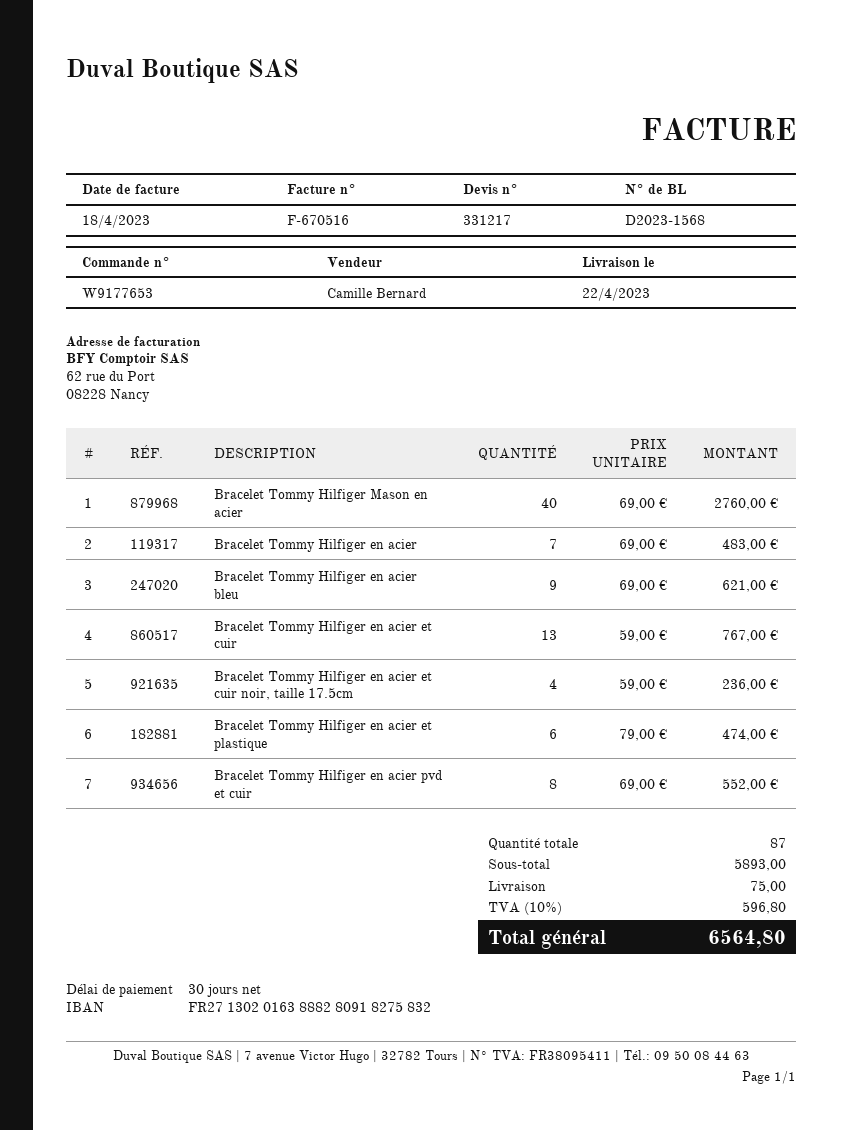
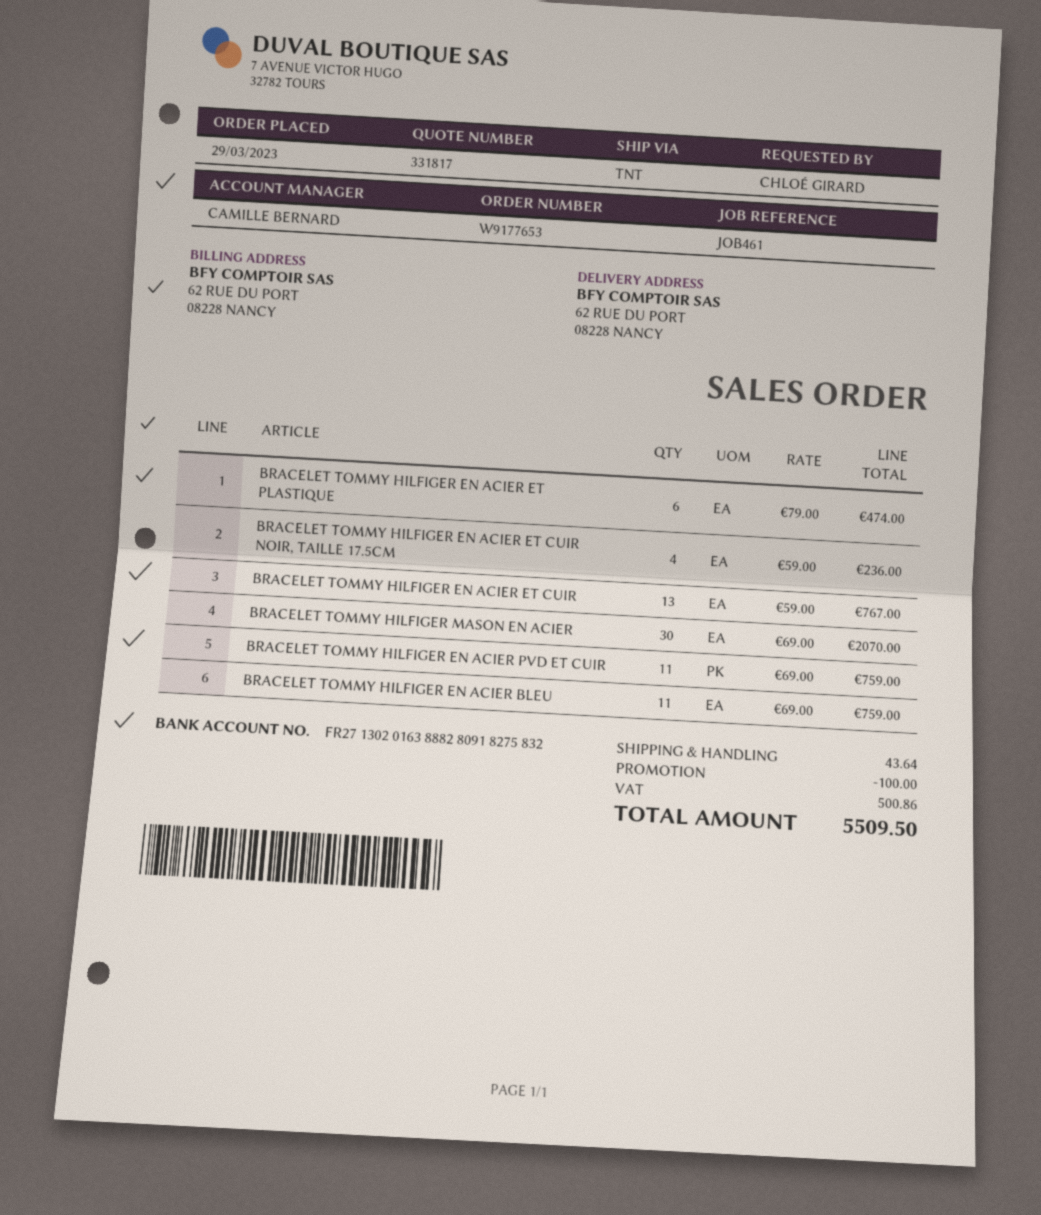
quote number: 331217 -> 331817
Bracelet Tommy Hilfiger Mason en acier: 40 x 69.00 = 2760.00 -> 30 x 69.00 = 2070.00
Bracelet Tommy Hilfiger en acier: 7 x 69.00 = 483.00 -> none
Bracelet Tommy Hilfiger en acier bleu: 9 x 69.00 = 621.00 -> 11 x 69.00 = 759.00
Bracelet Tommy Hilfiger en acier pvd et cuir: 8 x 69.00 = 552.00 -> 11 x 69.00 = 759.00
discount: none -> 100.00
shipping: 75.00 -> 43.64
tax: 596.80 -> 500.86
total: 6564.80 -> 5509.50

